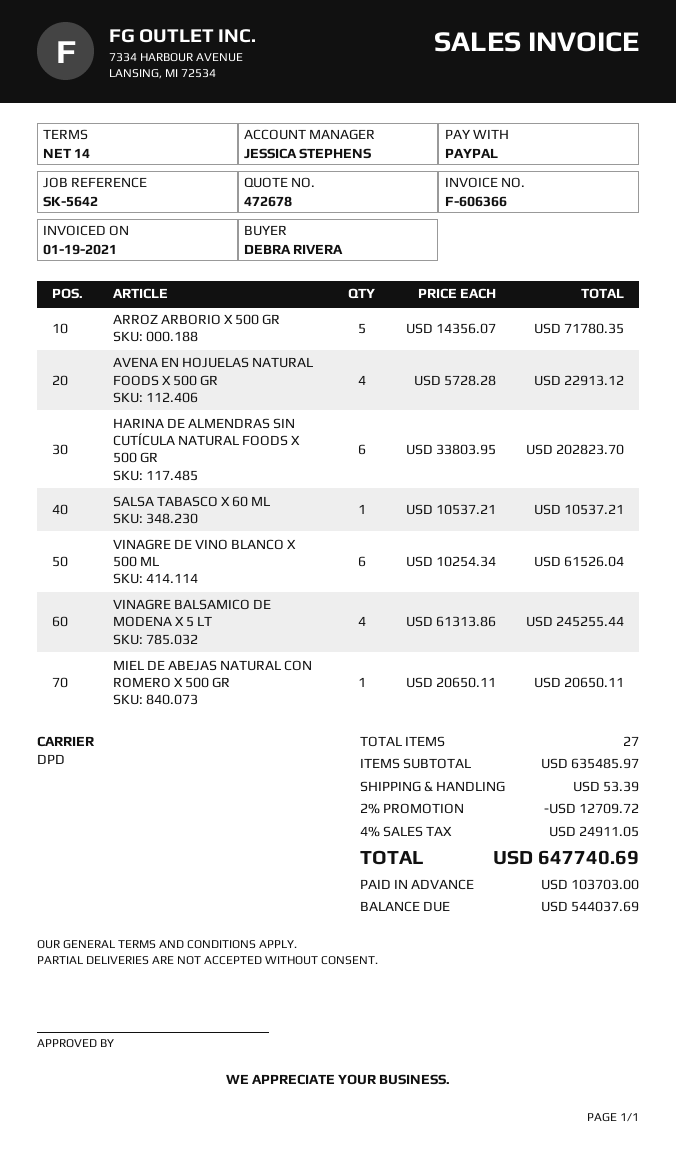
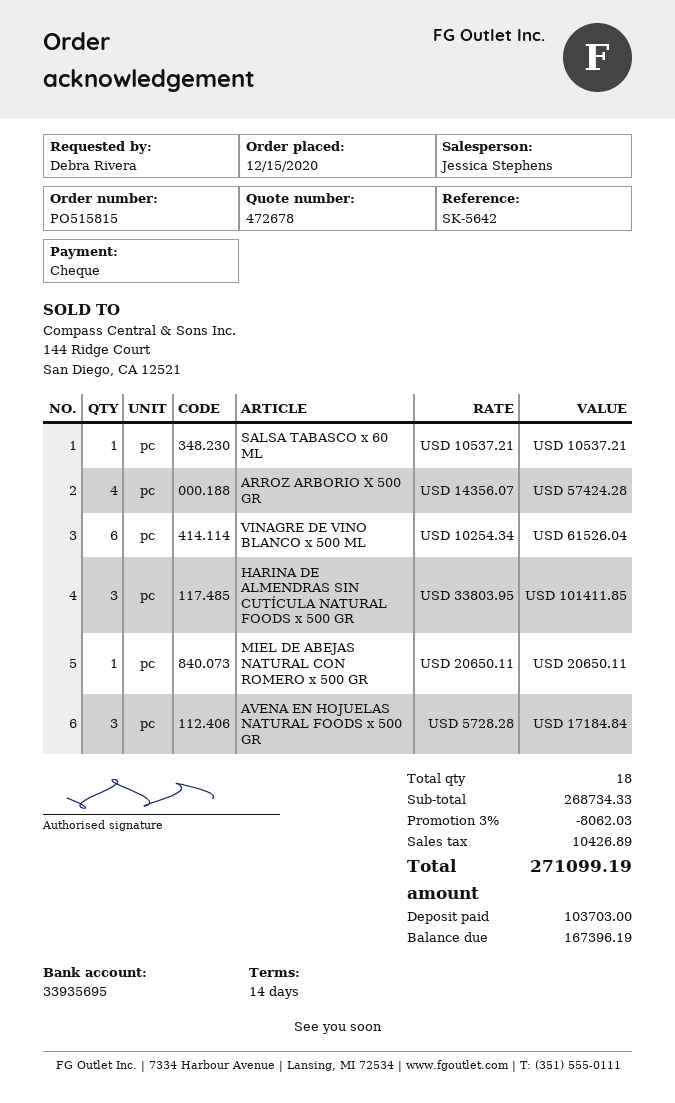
payment method: PayPal -> cheque
ARROZ ARBORIO X 500 GR: 5 x 14356.07 = 71780.35 -> 4 x 14356.07 = 57424.28
AVENA EN HOJUELAS NATURAL FOODS X 500 GR: 4 x 5728.28 = 22913.12 -> 3 x 5728.28 = 17184.84
HARINA DE ALMENDRAS SIN CUTÍCULA NATURAL FOODS X 500 GR: 6 x 33803.95 = 202823.70 -> 3 x 33803.95 = 101411.85
VINAGRE BALSAMICO DE MODENA X 5 LT: 4 x 61313.86 = 245255.44 -> none
total quantity: 27 -> 18
subtotal: 635485.97 -> 268734.33
discount: 2% = 12709.72 -> 3% = 8062.03
shipping: 53.39 -> none
tax: 24911.05 -> 10426.89
total: 647740.69 -> 271099.19
balance: 544037.69 -> 167396.19

